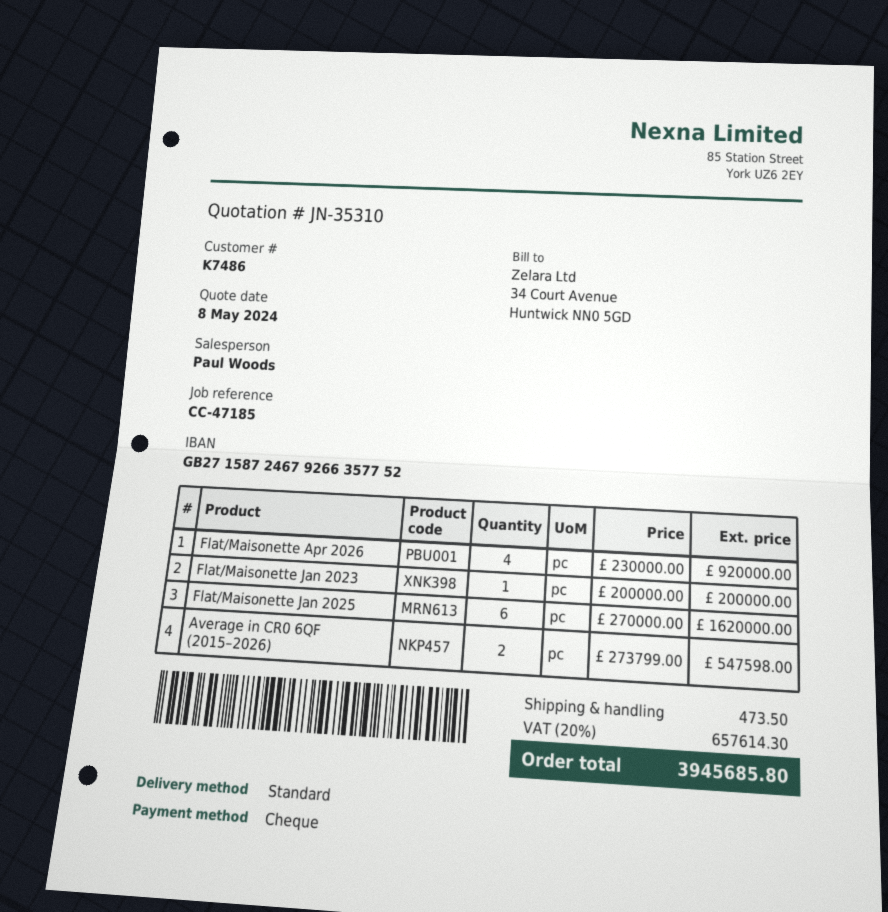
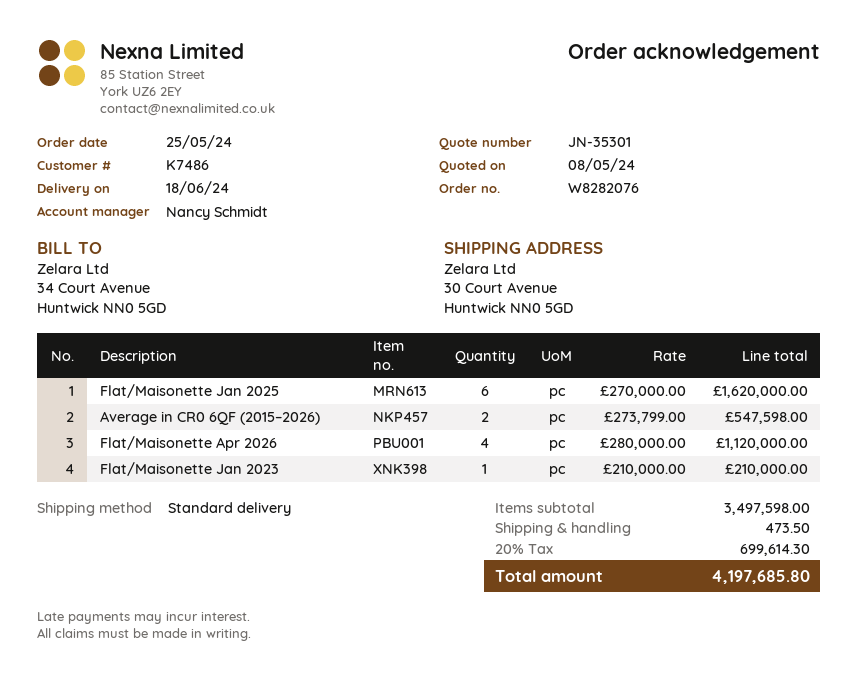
quote number: JN-35310 -> JN-35301
sales rep: Paul Woods -> Nancy Schmidt
Flat/Maisonette Apr 2026: 4 x 230000.00 = 920000.00 -> 4 x 280000.00 = 1120000.00
Flat/Maisonette Jan 2023: 1 x 200000.00 = 200000.00 -> 1 x 210000.00 = 210000.00
tax: 20% = 657614.30 -> 20% = 699614.30
total: 3945685.80 -> 4197685.80

